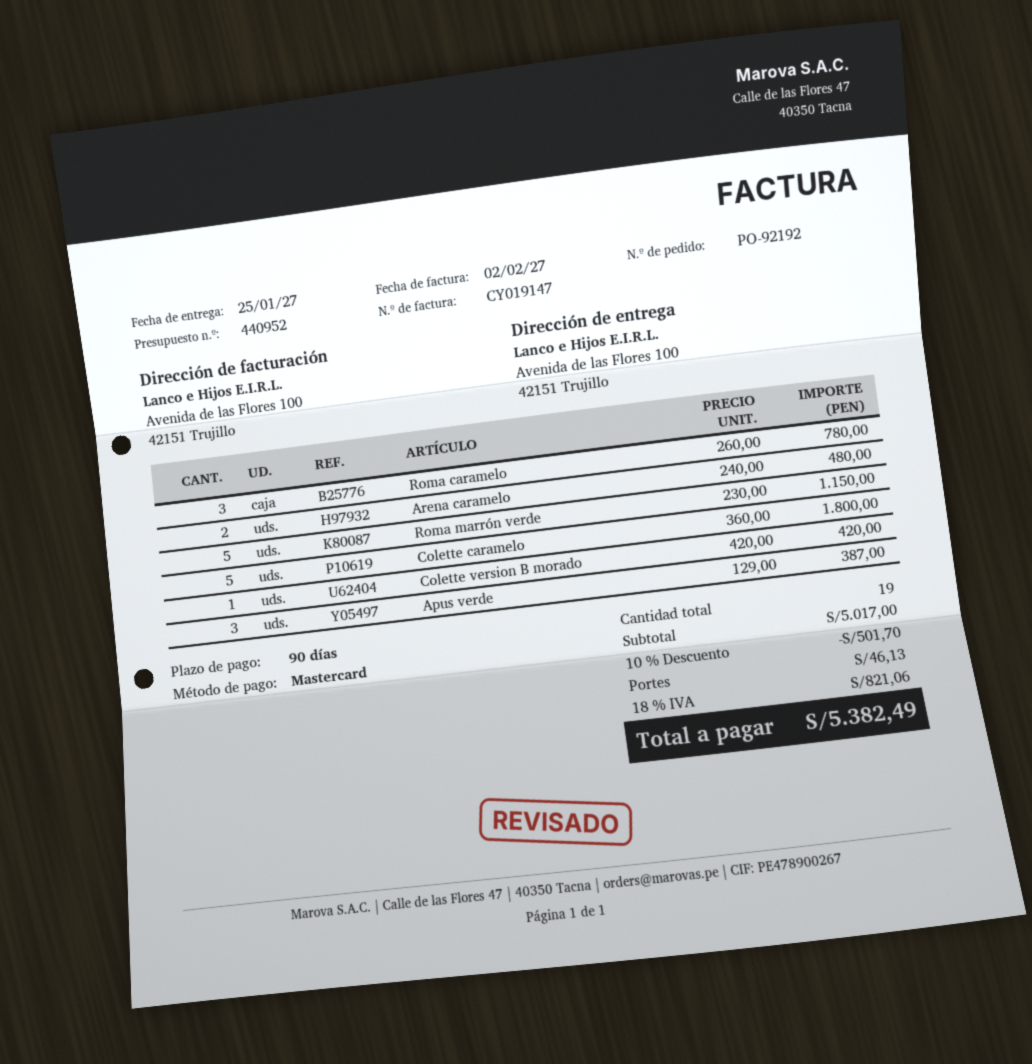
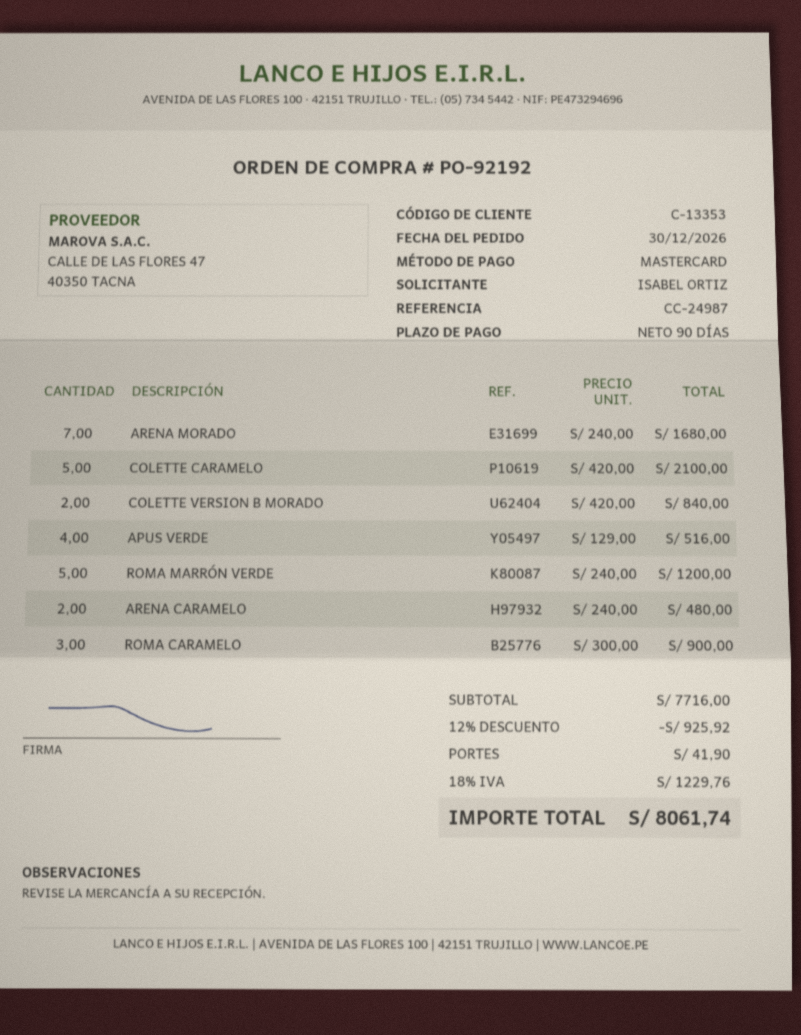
Roma caramelo: 3 x 260.00 = 780.00 -> 3 x 300.00 = 900.00
Roma marrón verde: 5 x 230.00 = 1150.00 -> 5 x 240.00 = 1200.00
Colette caramelo: 5 x 360.00 = 1800.00 -> 5 x 420.00 = 2100.00
Colette version B morado: 1 x 420.00 = 420.00 -> 2 x 420.00 = 840.00
Apus verde: 3 x 129.00 = 387.00 -> 4 x 129.00 = 516.00
ARENA MORADO: none -> 7 x 240.00 = 1680.00
subtotal: 5017.00 -> 7716.00
discount: 10% = 501.70 -> 12% = 925.92
shipping: 46.13 -> 41.90
tax: 18% = 821.06 -> 18% = 1229.76
total: 5382.49 -> 8061.74

